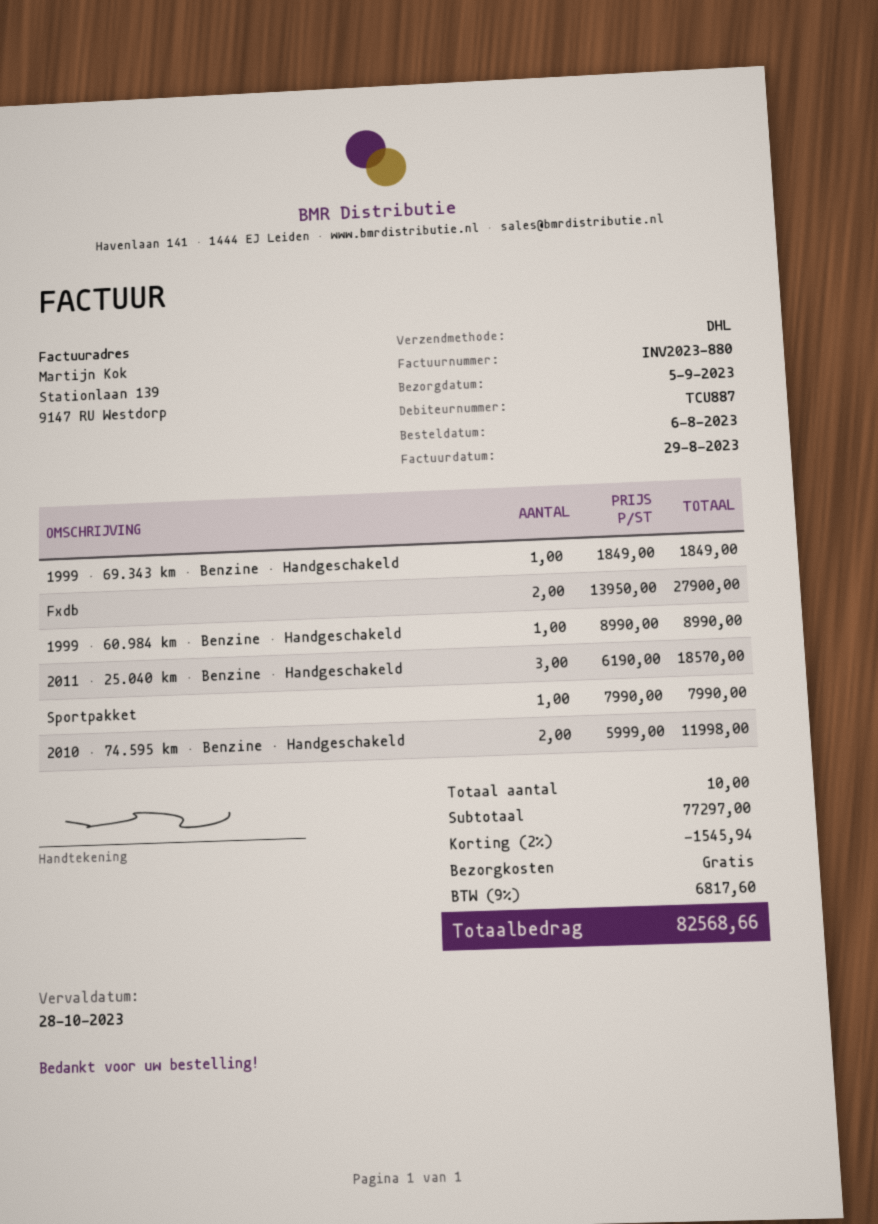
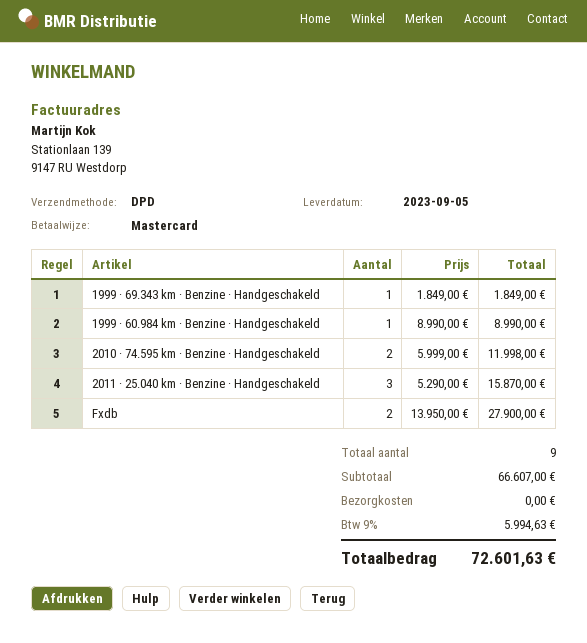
shipping method: DHL -> DPD
2011 · 25.040 km · Benzine · Handgeschakeld: 3 x 6190.00 = 18570.00 -> 3 x 5290.00 = 15870.00
Sportpakket: 1 x 7990.00 = 7990.00 -> none
total quantity: 10 -> 9
subtotal: 77297.00 -> 66607.00
discount: 2% = 1545.94 -> none
tax: 9% = 6817.60 -> 9% = 5994.63
total: 82568.66 -> 72601.63

